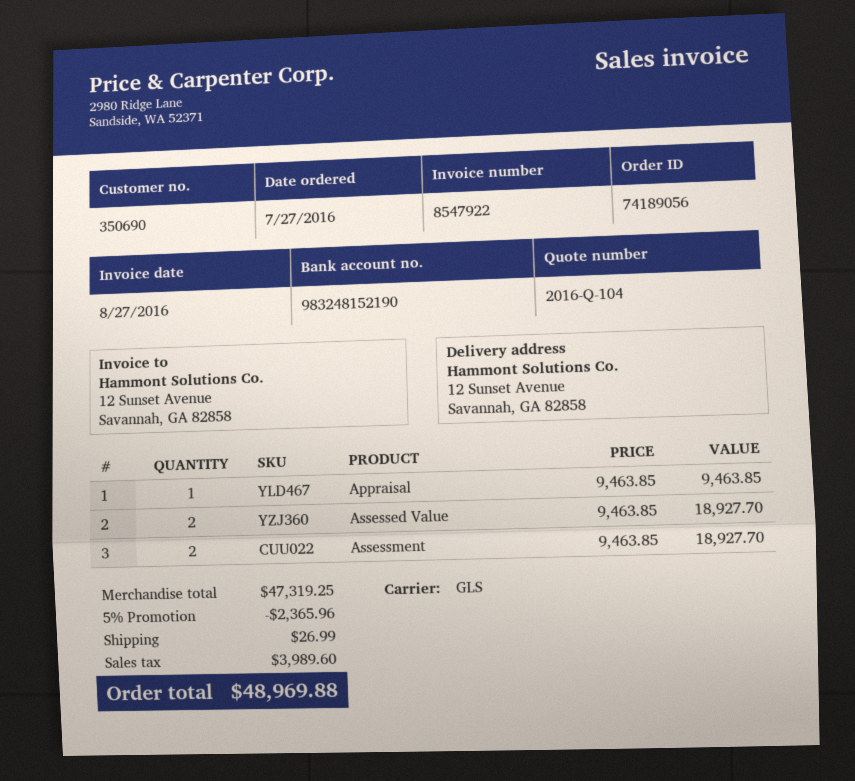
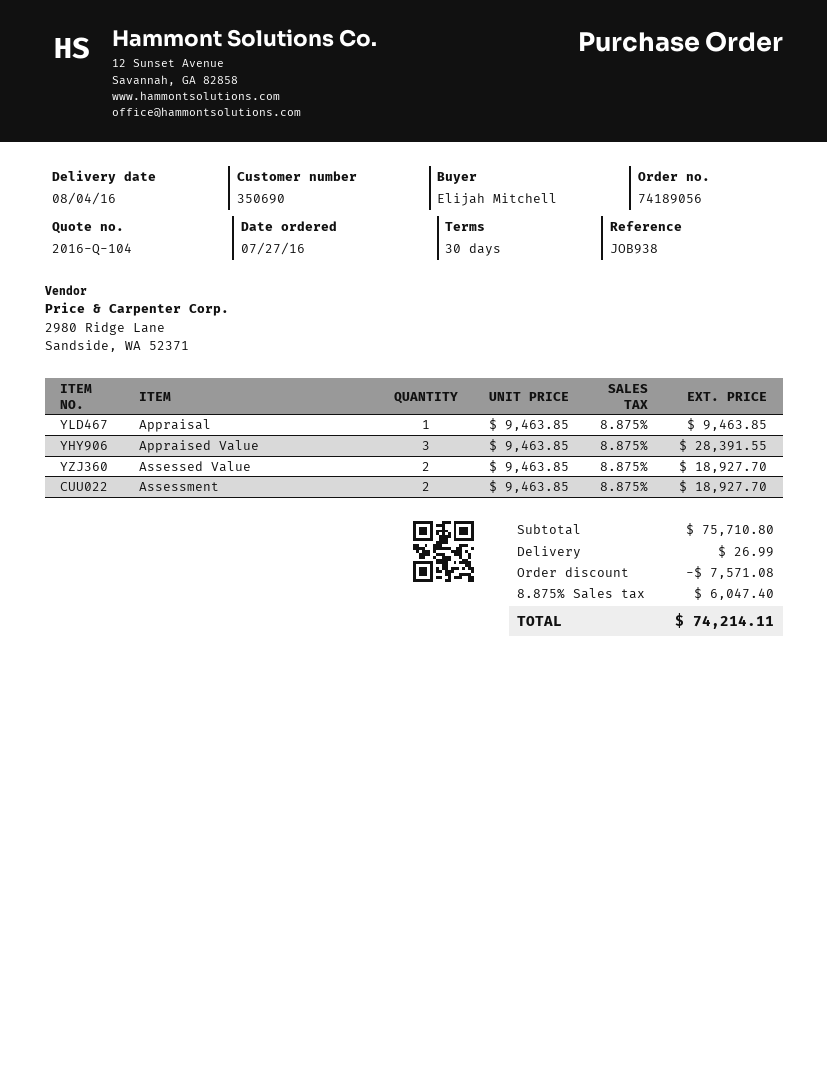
Appraised Value: none -> 3 x 9463.85 = 28391.55
subtotal: 47319.25 -> 75710.80
discount: 2365.96 -> 7571.08
tax: 3989.60 -> 6047.40
total: 48969.88 -> 74214.11

